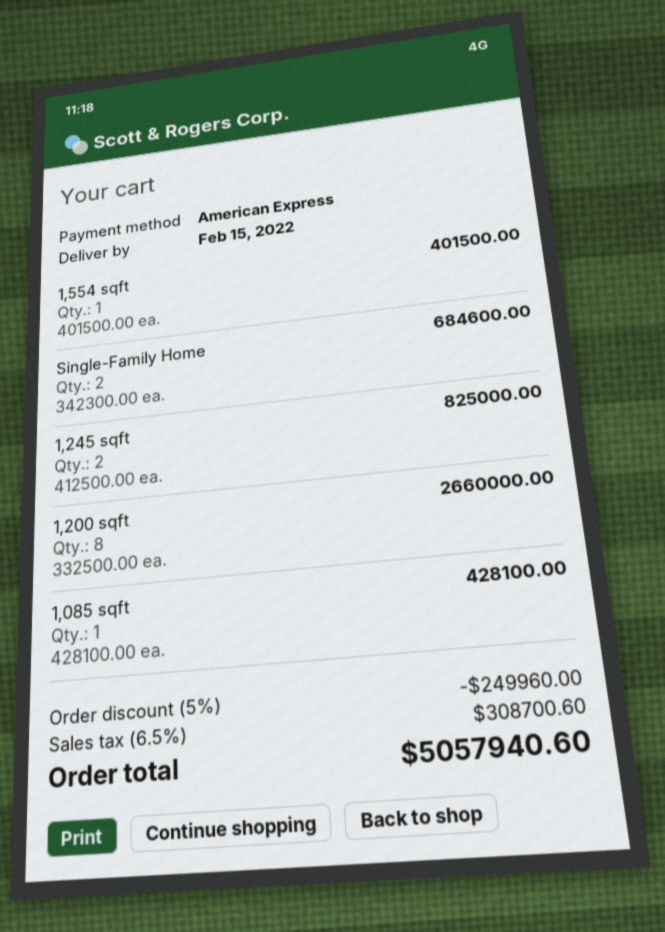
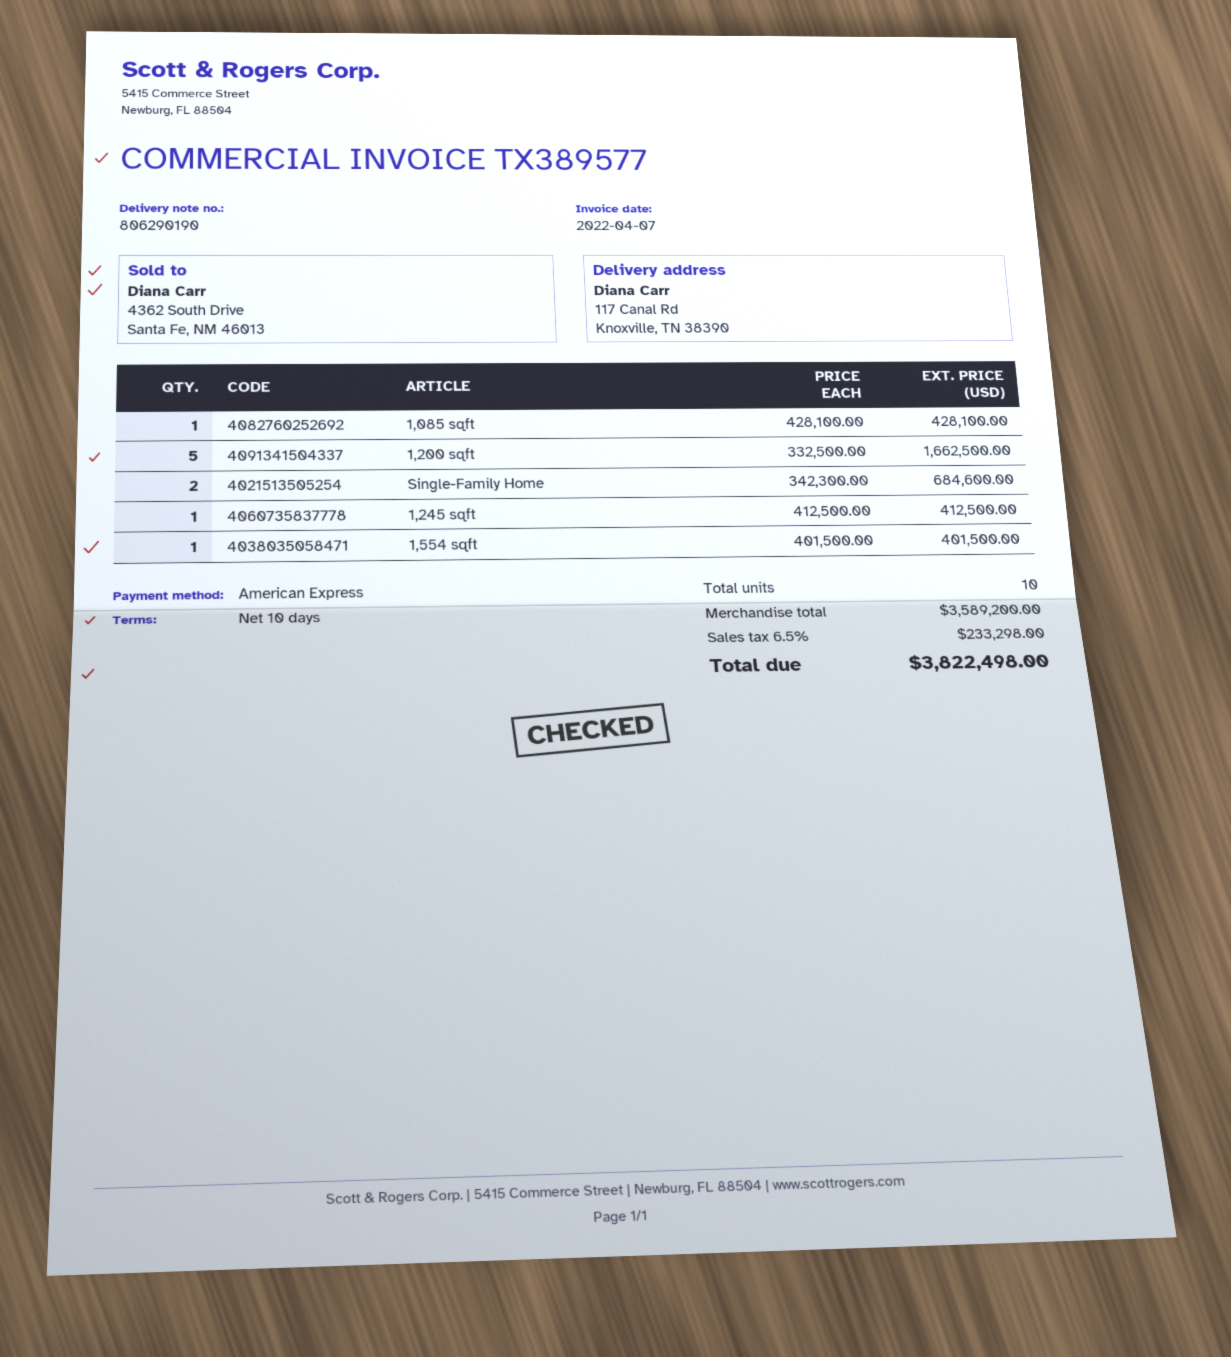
1,245 sqft: 2 x 412500.00 = 825000.00 -> 1 x 412500.00 = 412500.00
1,200 sqft: 8 x 332500.00 = 2660000.00 -> 5 x 332500.00 = 1662500.00
discount: 5% = 249960.00 -> none
tax: 6.5% = 308700.60 -> 6.5% = 233298.00
total: 5057940.60 -> 3822498.00

